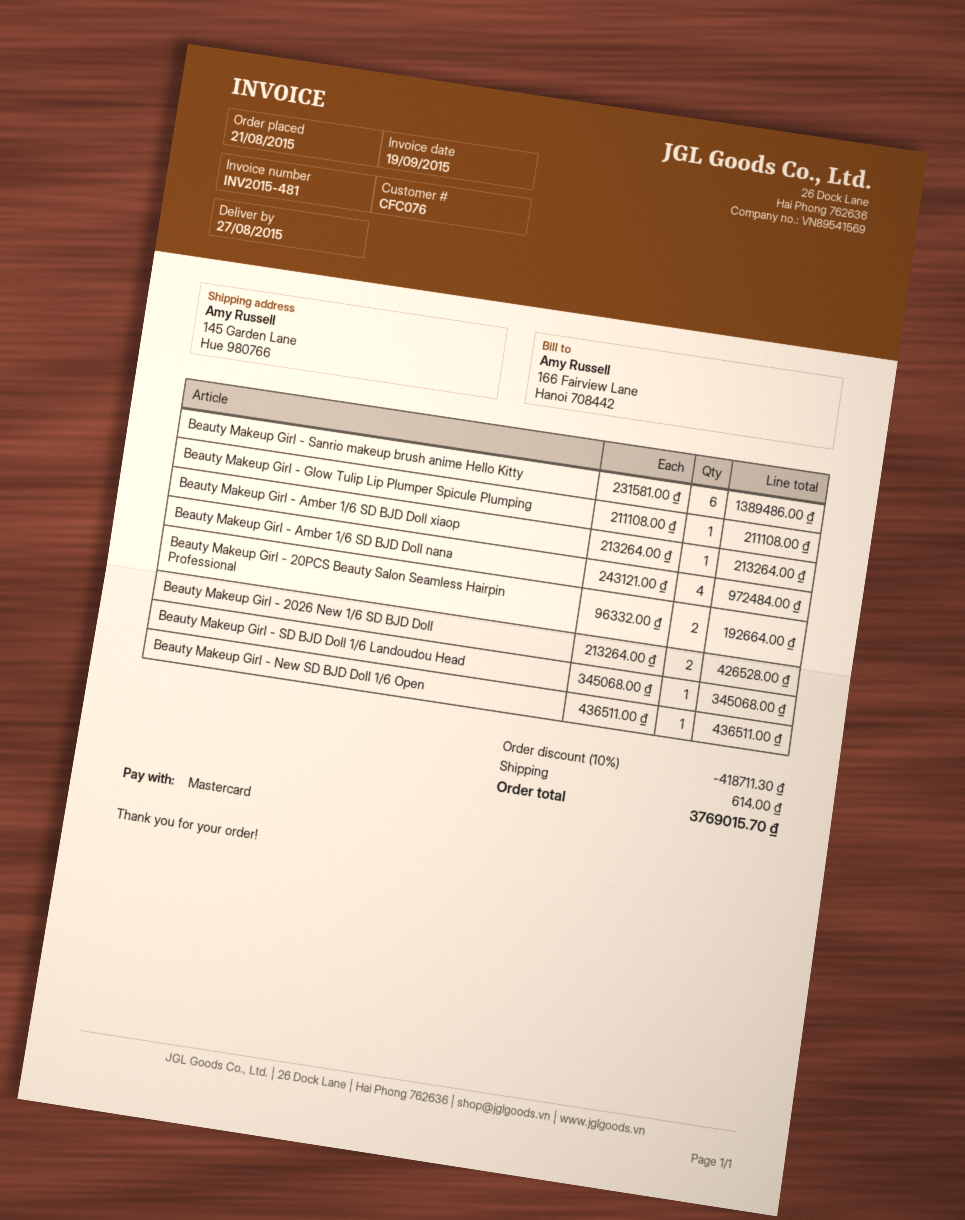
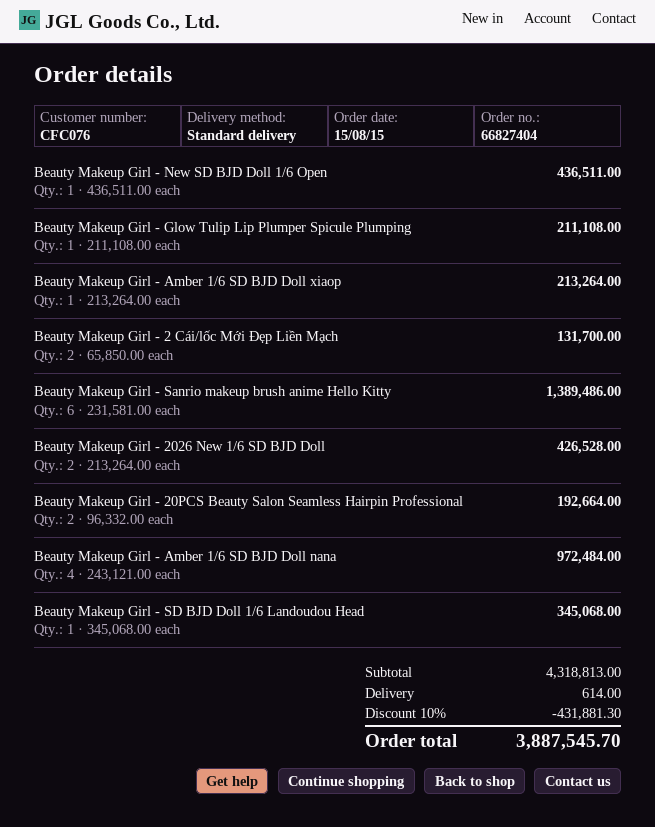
order date: 2015-08-21 -> 2015-08-15
Beauty Makeup Girl - 2 Cái/lốc Mới Đẹp Liền Mạch: none -> 2 x 65850.00 = 131700.00
discount: 10% = 418711.30 -> 10% = 431881.30
total: 3769015.70 -> 3887545.70

